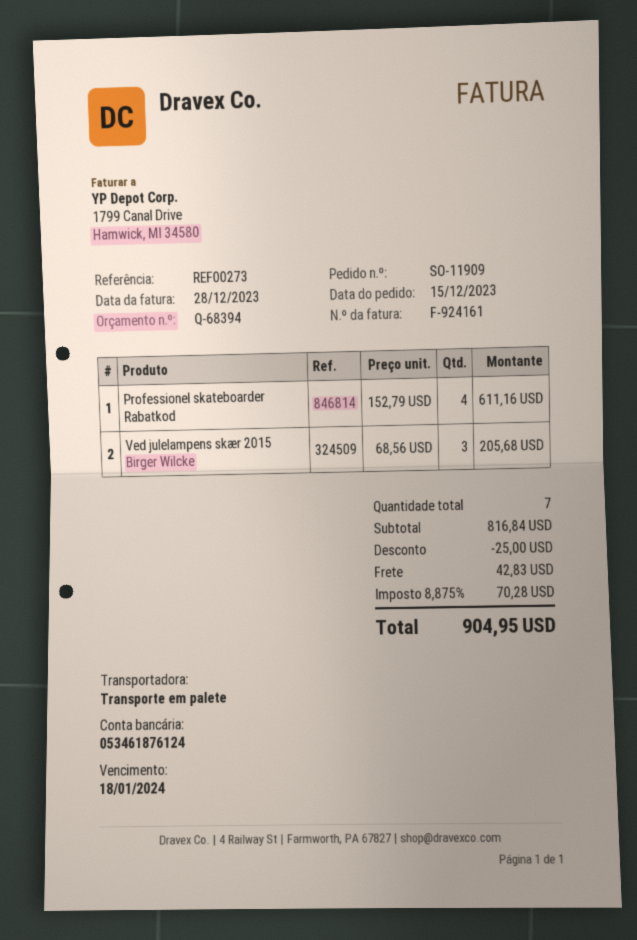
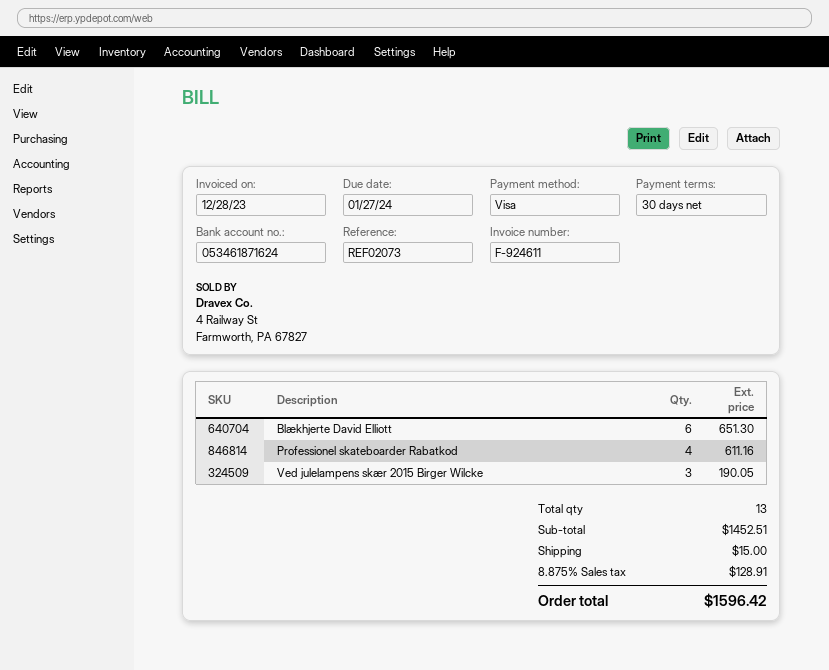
invoice number: F-924161 -> F-924611
due date: 2024-01-18 -> 2024-01-27
reference: REF00273 -> REF02073
bank account: 053461876124 -> 053461871624
Ved julelampens skær 2015 Birger Wilcke: 3 for 205.68 -> 3 for 190.05
Blækhjerte David Elliott: none -> 6 for 651.30
total quantity: 7 -> 13
subtotal: 816.84 -> 1452.51
discount: 25.00 -> none
shipping: 42.83 -> 15.00
tax: 8.875% = 70.28 -> 8.875% = 128.91
total: 904.95 -> 1596.42

